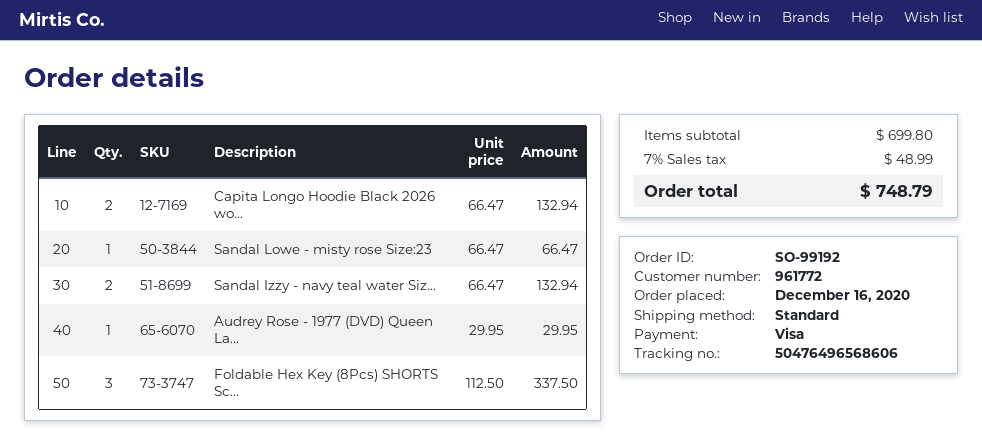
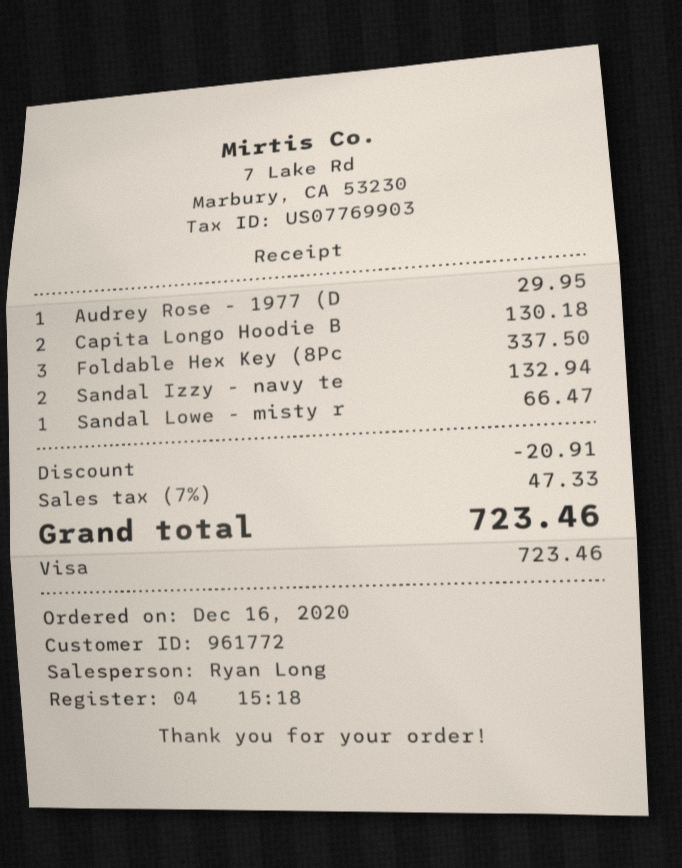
Capita Longo Hoodie Black 2026 wo...: 2 for 132.94 -> 2 for 130.18
discount: none -> 20.91
tax: 7% = 48.99 -> 7% = 47.33
total: 748.79 -> 723.46

